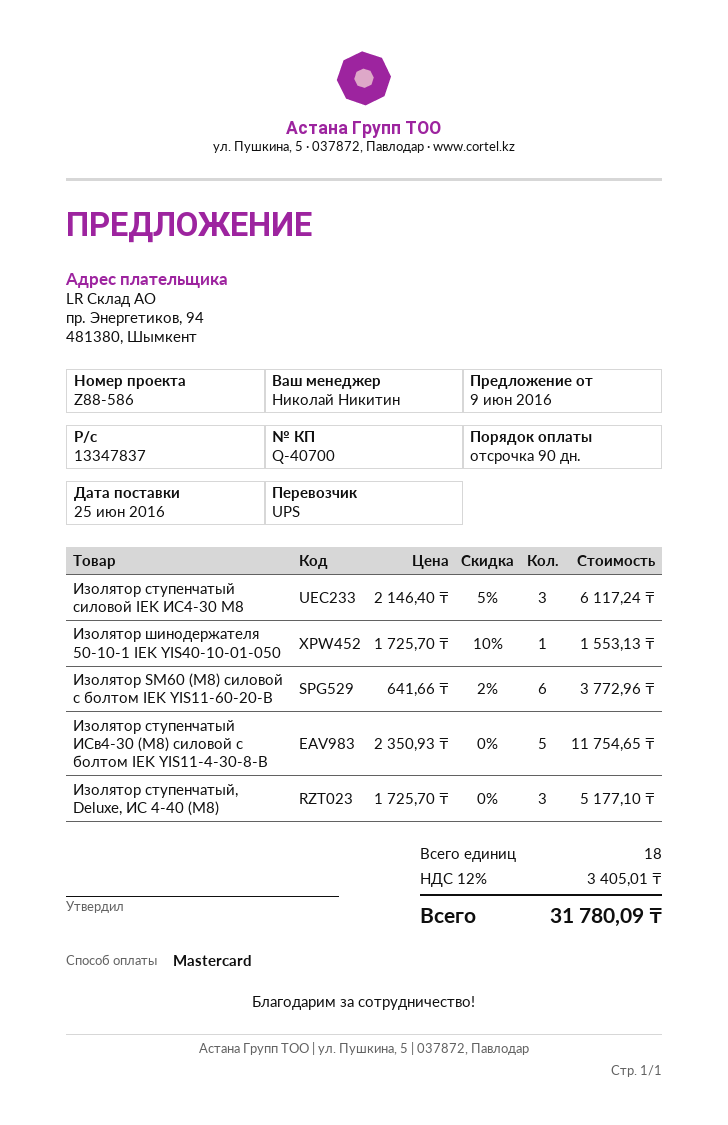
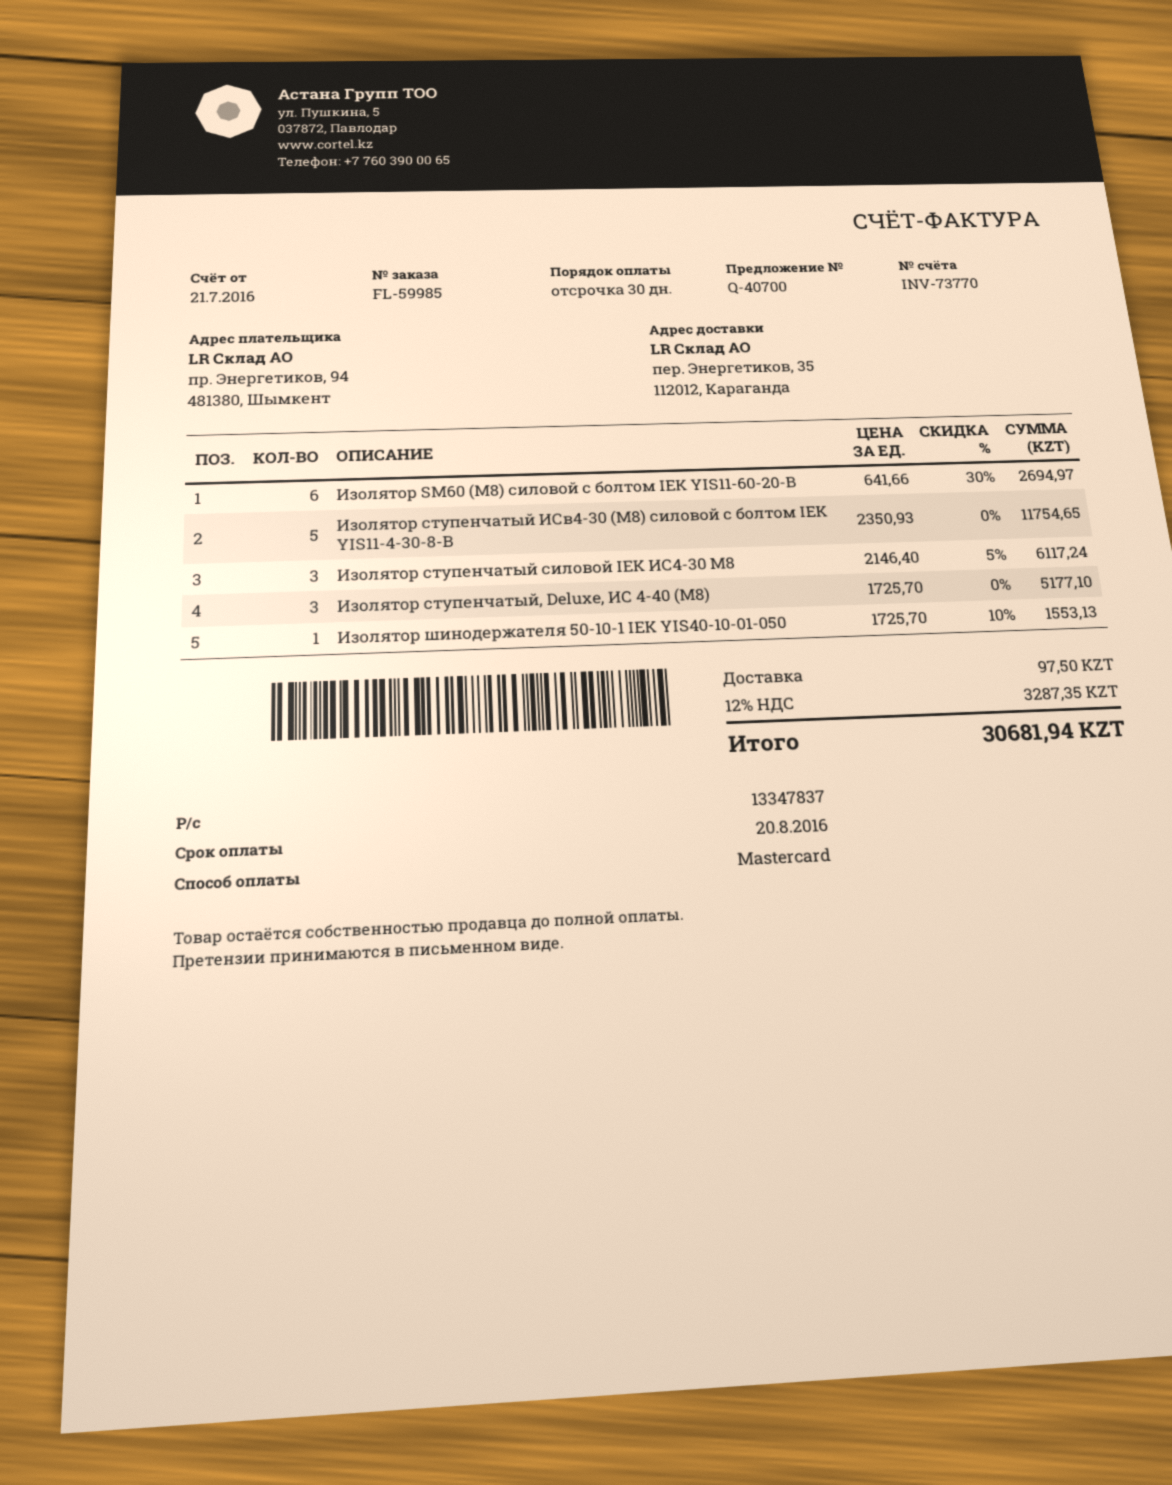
payment terms: 90 days -> 30 days
Изолятор SM60 (М8) силовой с болтом IEK YIS11-60-20-B: 6 x 641.66 - 2% = 3772.96 -> 6 x 641.66 - 30% = 2694.97
shipping: none -> 97.50
tax: 12% = 3405.01 -> 12% = 3287.35
total: 31780.09 -> 30681.94

